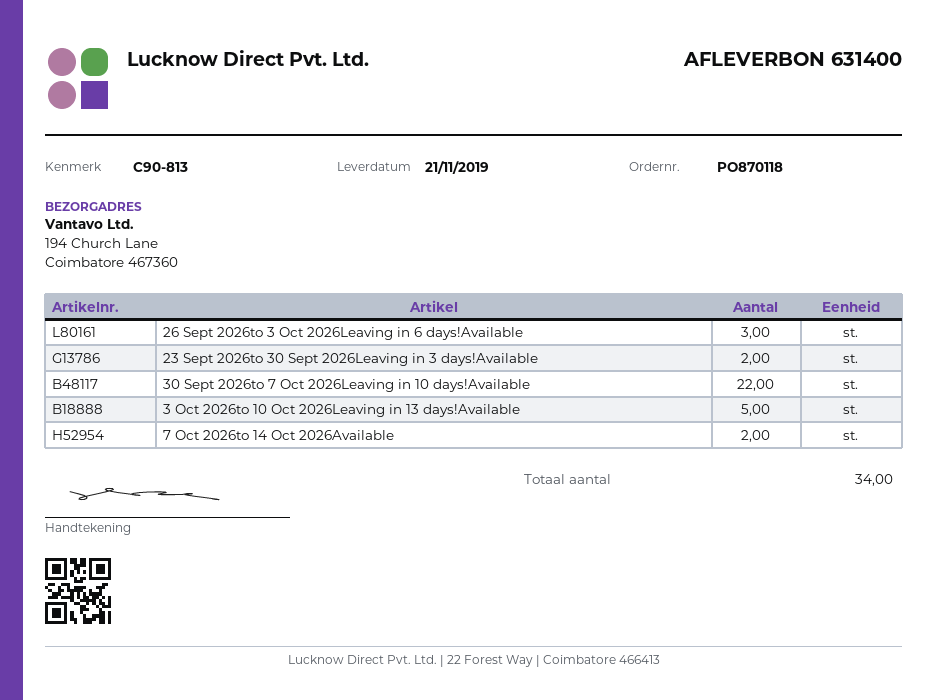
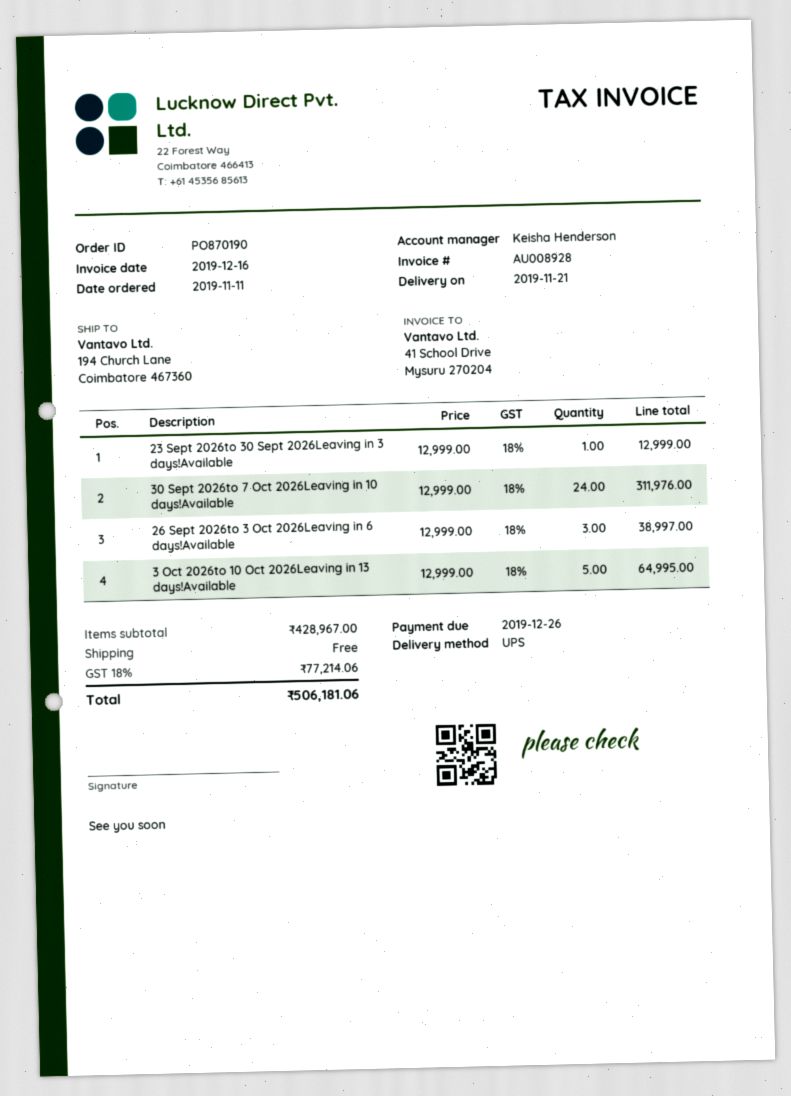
order number: PO870118 -> PO870190
23 Sept 2026to 30 Sept 2026Leaving in 3 days!Available: 2 -> 1
30 Sept 2026to 7 Oct 2026Leaving in 10 days!Available: 22 -> 24
7 Oct 2026to 14 Oct 2026Available: 2 -> none

